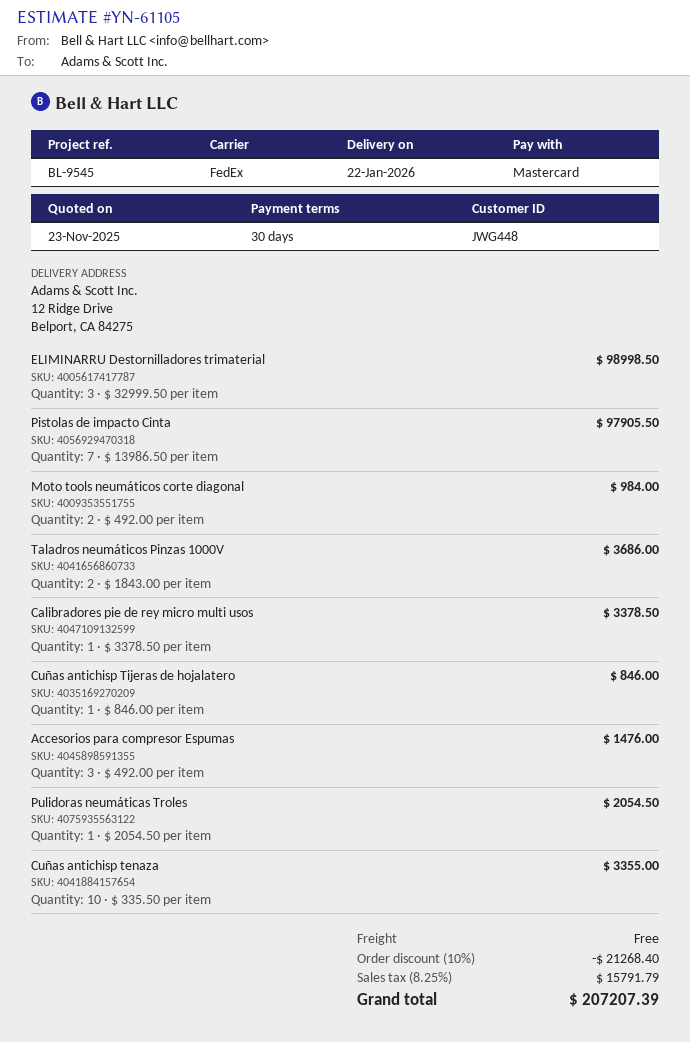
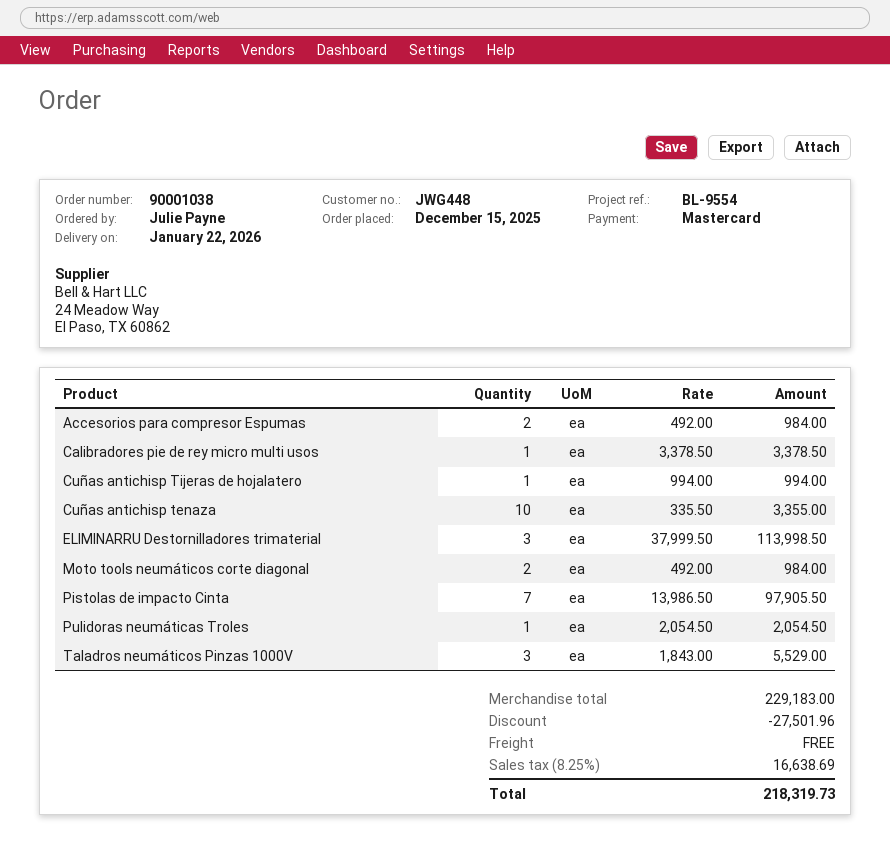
reference: BL-9545 -> BL-9554
ELIMINARRU Destornilladores trimaterial: 3 x 32999.50 = 98998.50 -> 3 x 37999.50 = 113998.50
Taladros neumáticos Pinzas 1000V: 2 x 1843.00 = 3686.00 -> 3 x 1843.00 = 5529.00
Cuñas antichisp Tijeras de hojalatero: 1 x 846.00 = 846.00 -> 1 x 994.00 = 994.00
Accesorios para compresor Espumas: 3 x 492.00 = 1476.00 -> 2 x 492.00 = 984.00
discount: 21268.40 -> 27501.96
tax: 8.25% = 15791.79 -> 8.25% = 16638.69
total: 207207.39 -> 218319.73

